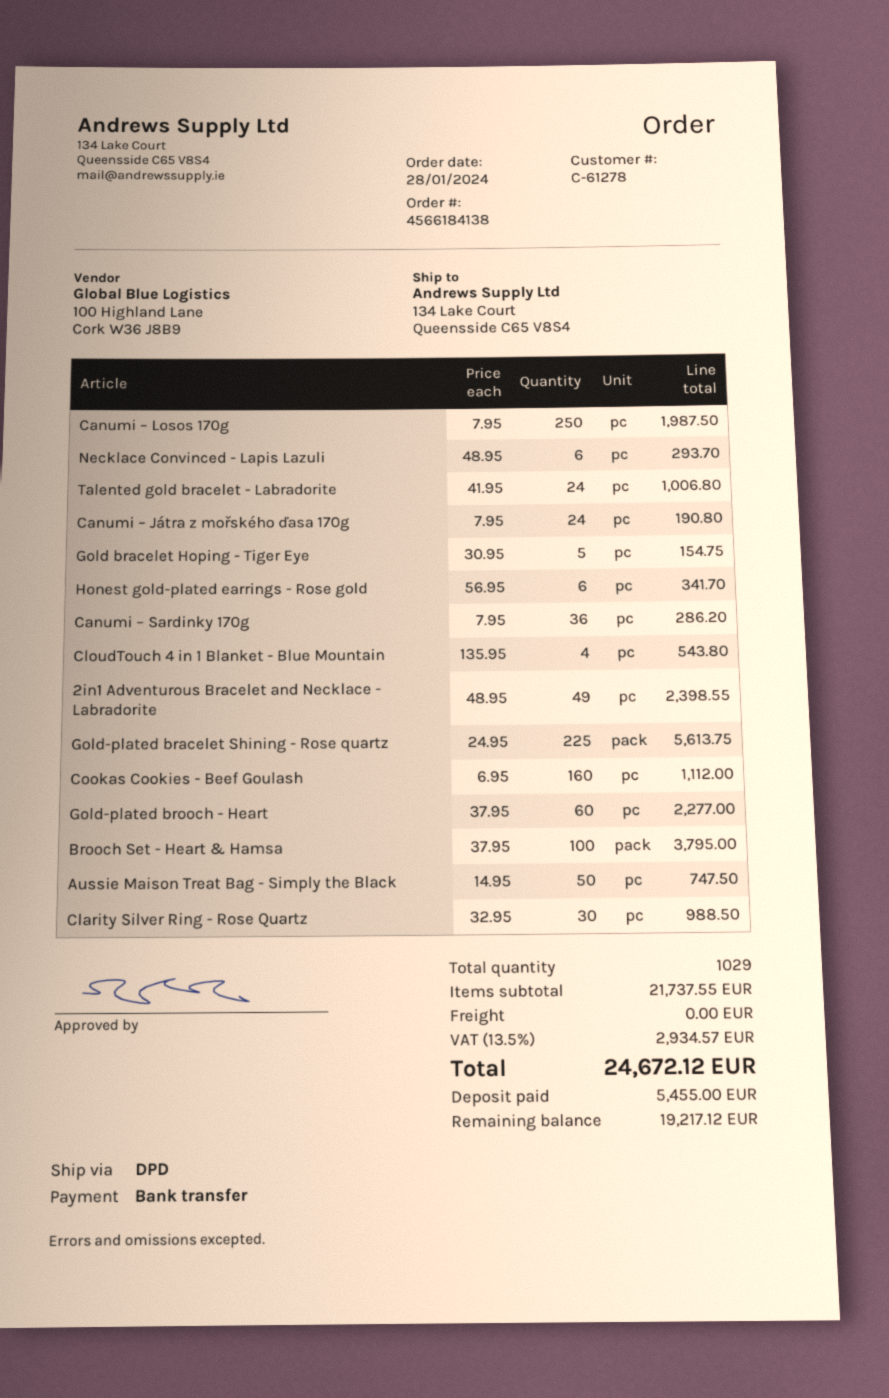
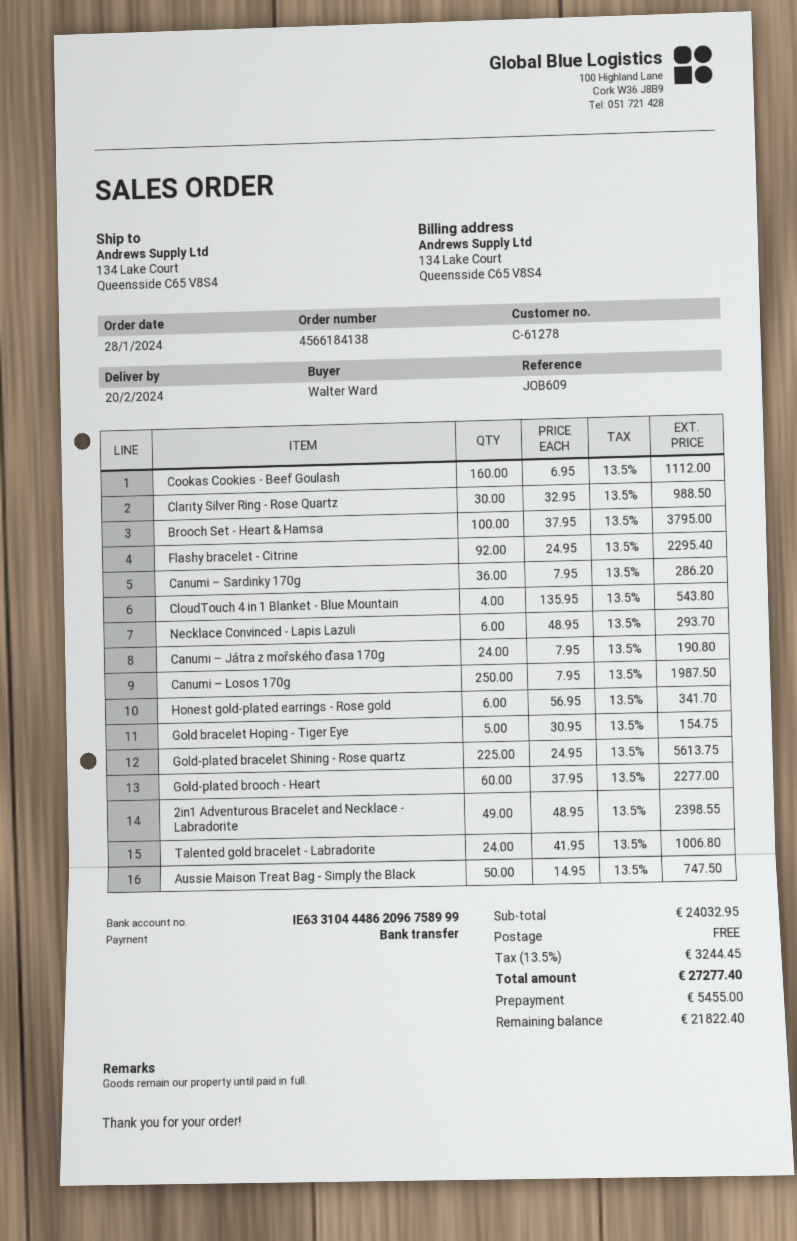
Flashy bracelet - Citrine: none -> 92 x 24.95 = 2295.40
subtotal: 21737.55 -> 24032.95
tax: 13.5% = 2934.57 -> 13.5% = 3244.45
total: 24672.12 -> 27277.40
balance: 19217.12 -> 21822.40

